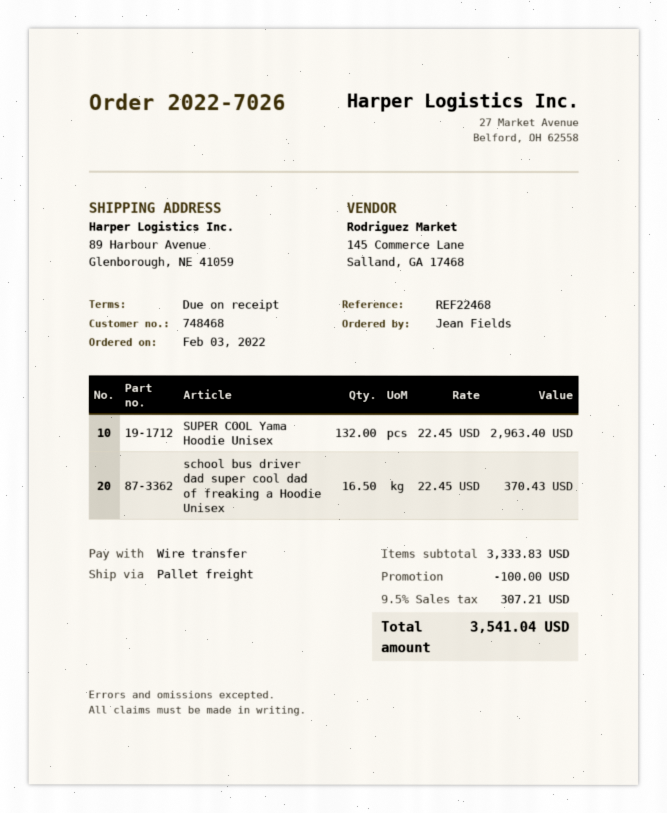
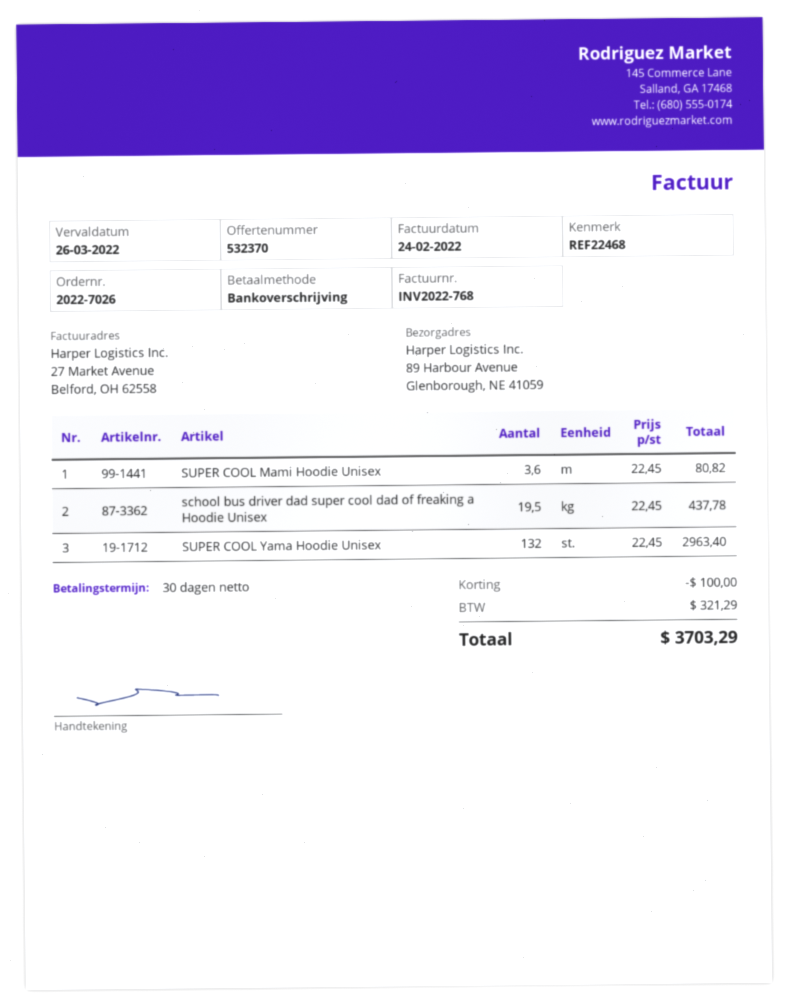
payment terms: on receipt -> 30 days
school bus driver dad super cool dad of freaking a Hoodie Unisex: 16.5 x 22.45 = 370.43 -> 19.5 x 22.45 = 437.78
SUPER COOL Mami Hoodie Unisex: none -> 3.6 x 22.45 = 80.82
tax: 307.21 -> 321.29
total: 3541.04 -> 3703.29

